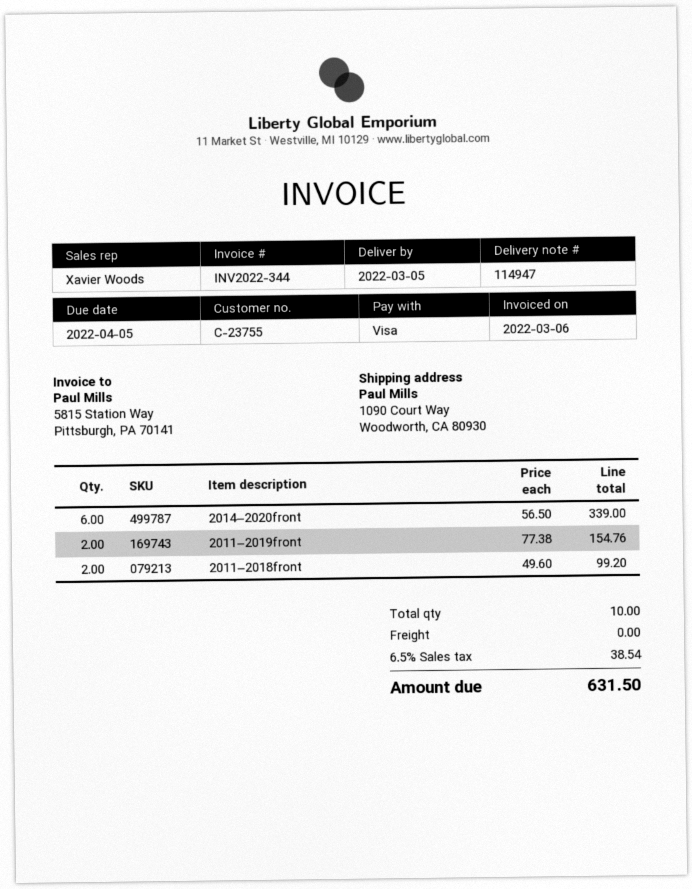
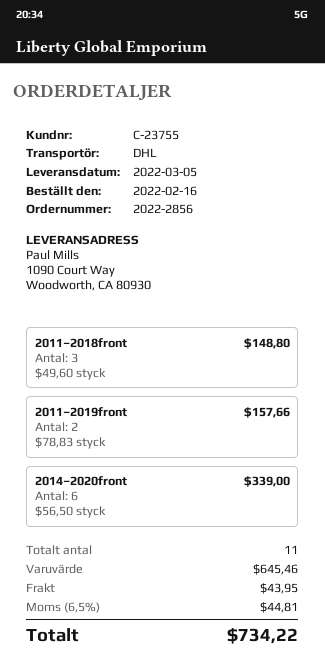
2011–2019front: 2 x 77.38 = 154.76 -> 2 x 78.83 = 157.66
2011–2018front: 2 x 49.60 = 99.20 -> 3 x 49.60 = 148.80
total quantity: 10 -> 11
shipping: 0.00 -> 43.95
tax: 6.5% = 38.54 -> 6.5% = 44.81
total: 631.50 -> 734.22

